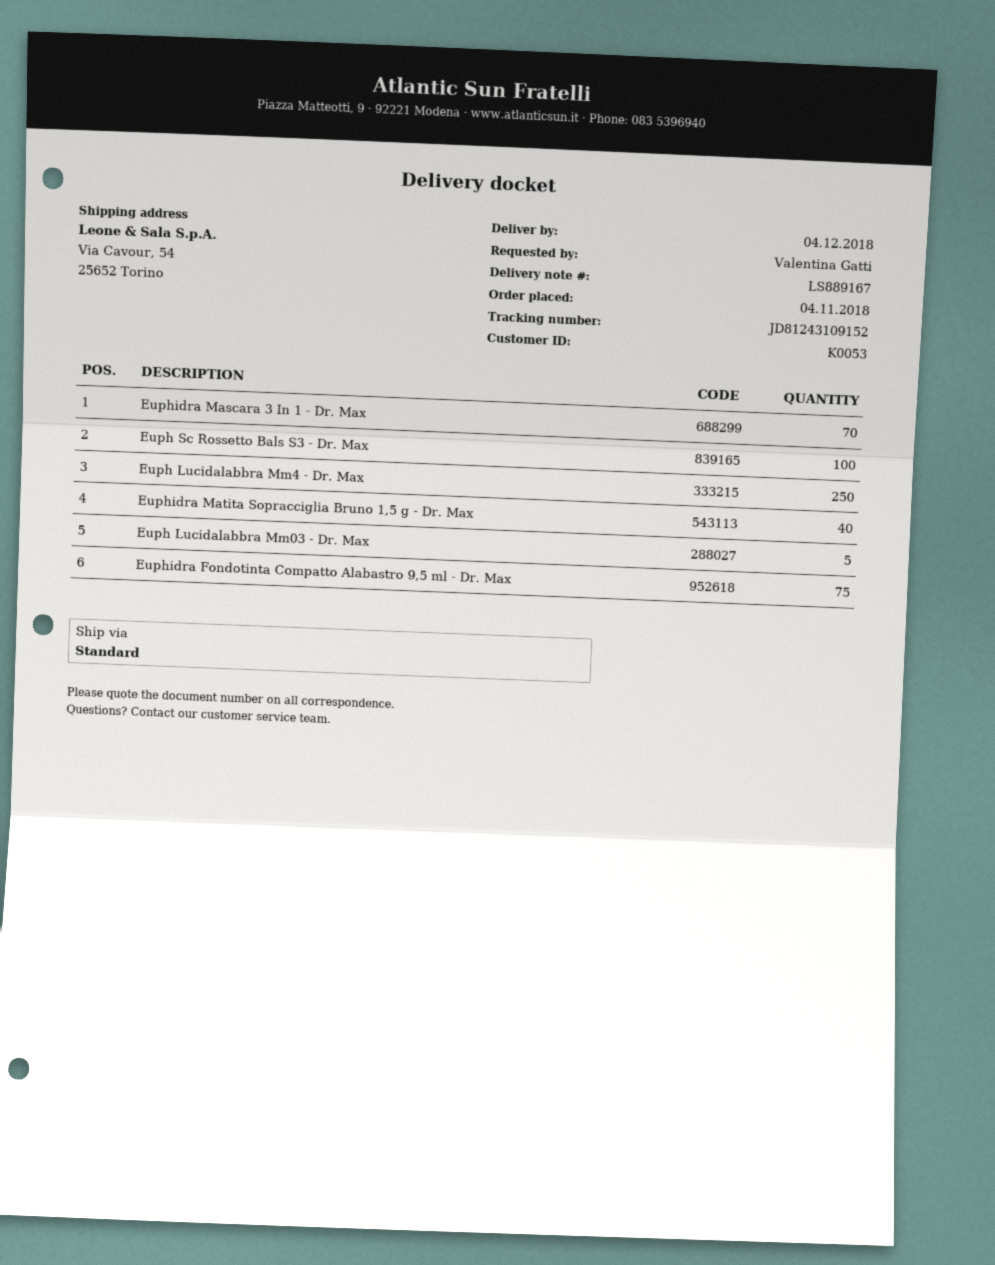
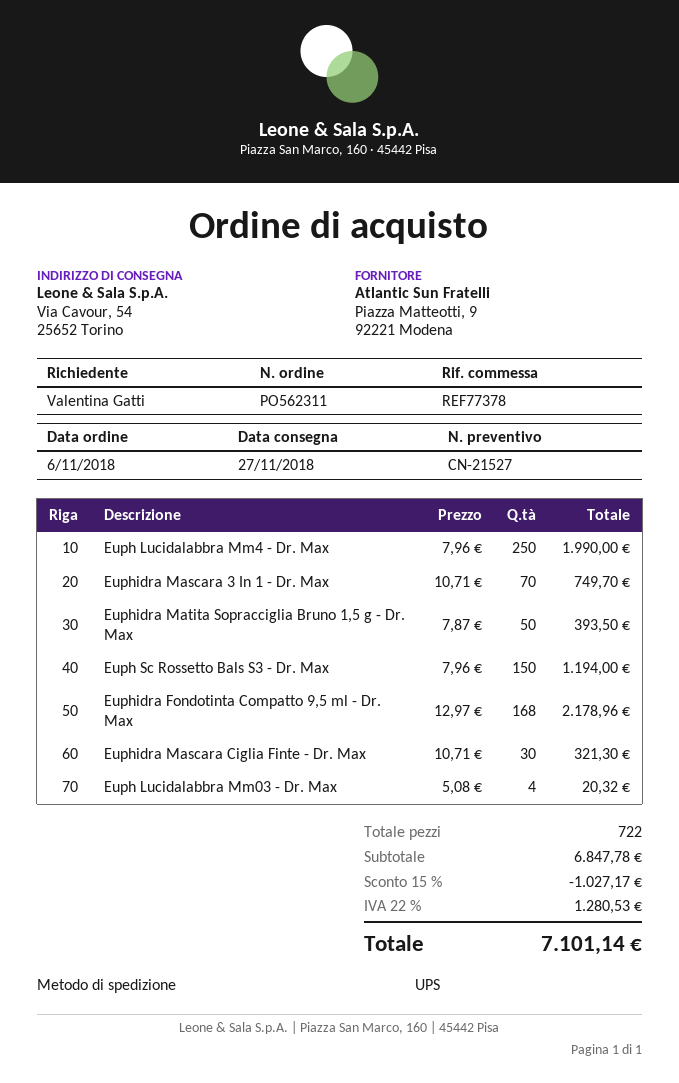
order date: 2018-11-04 -> 2018-11-06
delivery date: 2018-12-04 -> 2018-11-27
shipping method: standard -> UPS
Euph Sc Rossetto Bals S3 - Dr. Max: 100 -> 150
Euphidra Matita Sopracciglia Bruno 1,5 g - Dr. Max: 40 -> 50
Euph Lucidalabbra Mm03 - Dr. Max: 5 -> 4
Euphidra Fondotinta Compatto Alabastro 9,5 ml - Dr. Max: 75 -> none
Euphidra Fondotinta Compatto 9,5 ml - Dr. Max: none -> 168
Euphidra Mascara Ciglia Finte - Dr. Max: none -> 30

